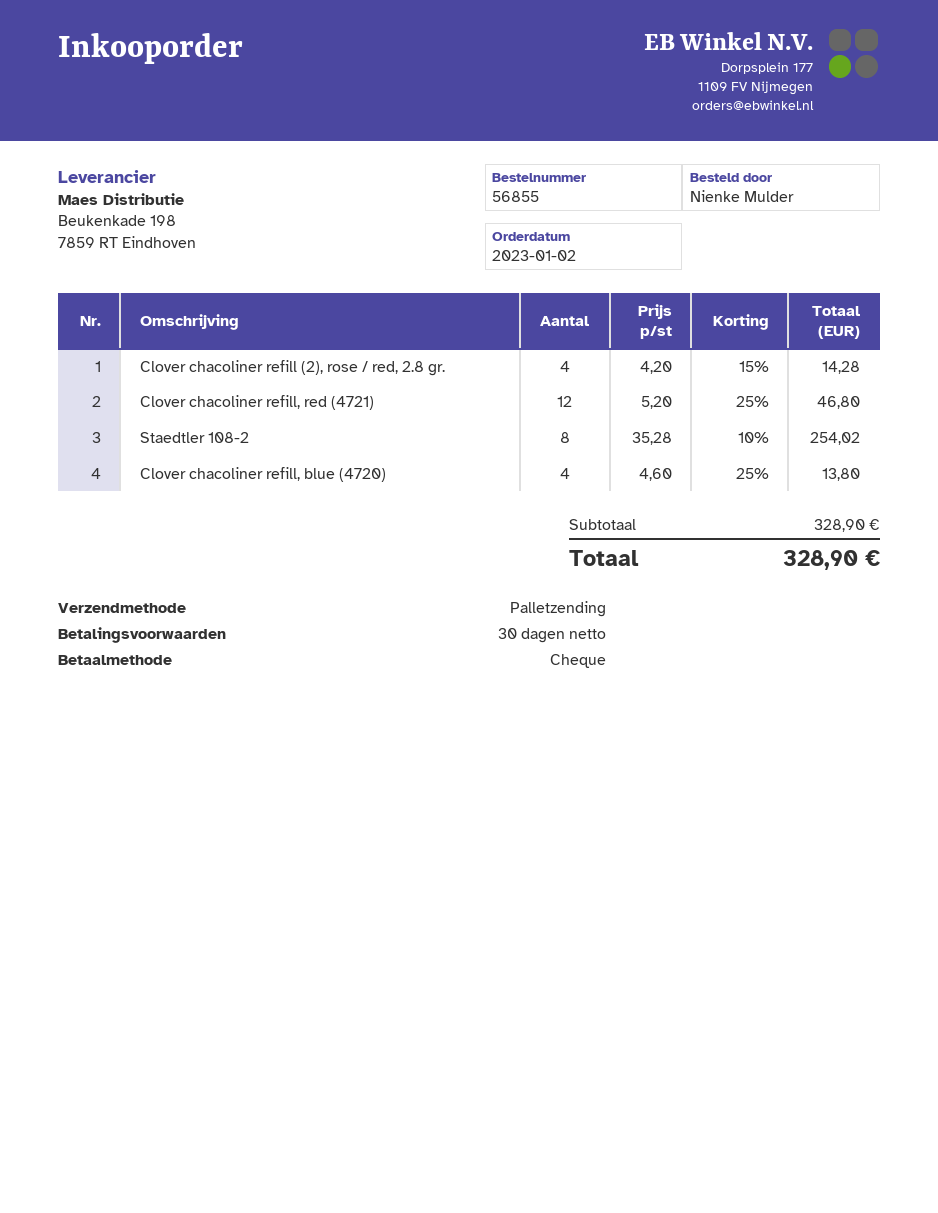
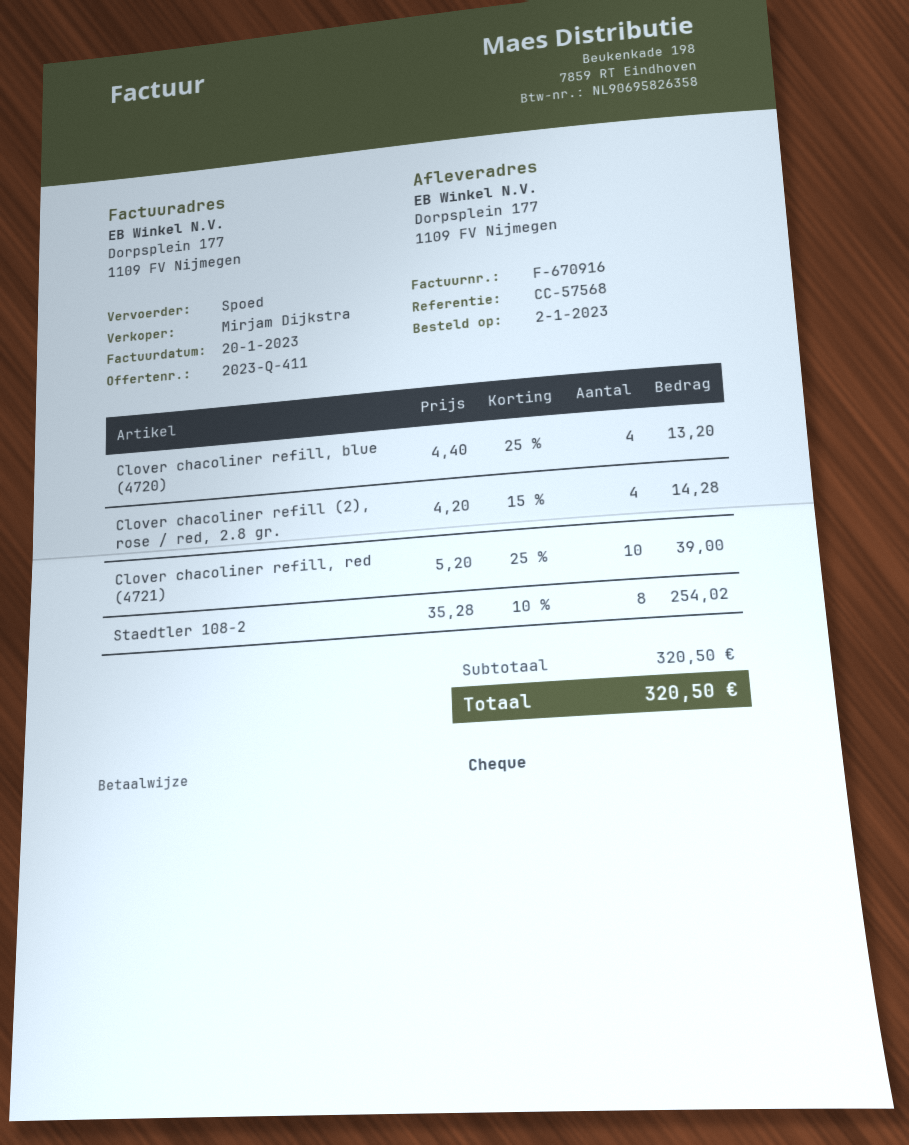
shipping method: pallet freight -> express
Clover chacoliner refill, red (4721): 12 x 5.20 - 25% = 46.80 -> 10 x 5.20 - 25% = 39.00
Clover chacoliner refill, blue (4720): 4 x 4.60 - 25% = 13.80 -> 4 x 4.40 - 25% = 13.20
subtotal: 328.90 -> 320.50
total: 328.90 -> 320.50

